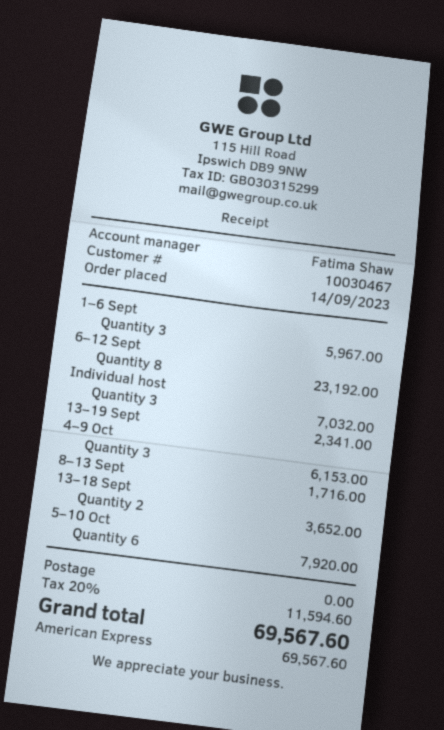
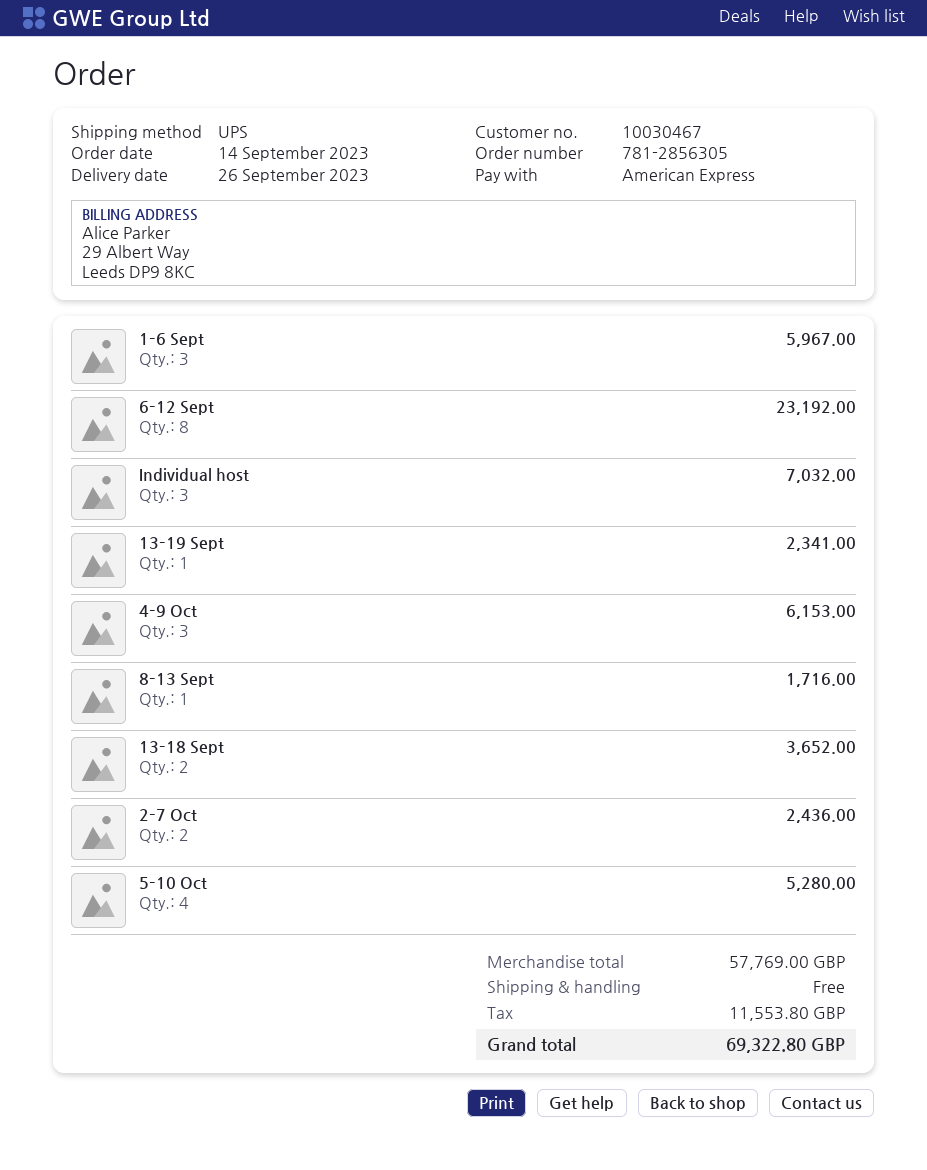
5–10 Oct: 6 for 7920.00 -> 4 for 5280.00
2–7 Oct: none -> 2 for 2436.00
tax: 11594.60 -> 11553.80
total: 69567.60 -> 69322.80

